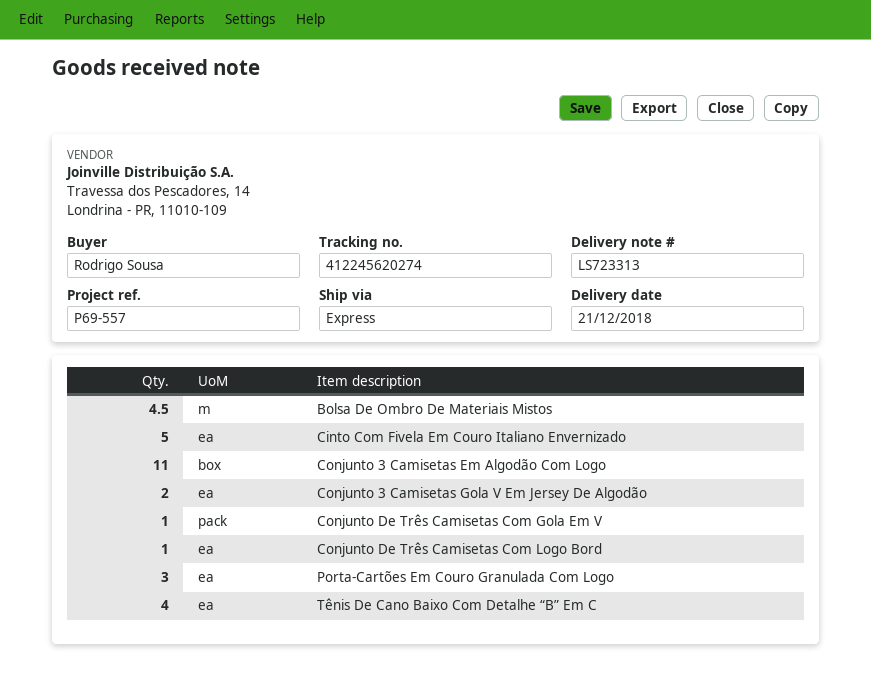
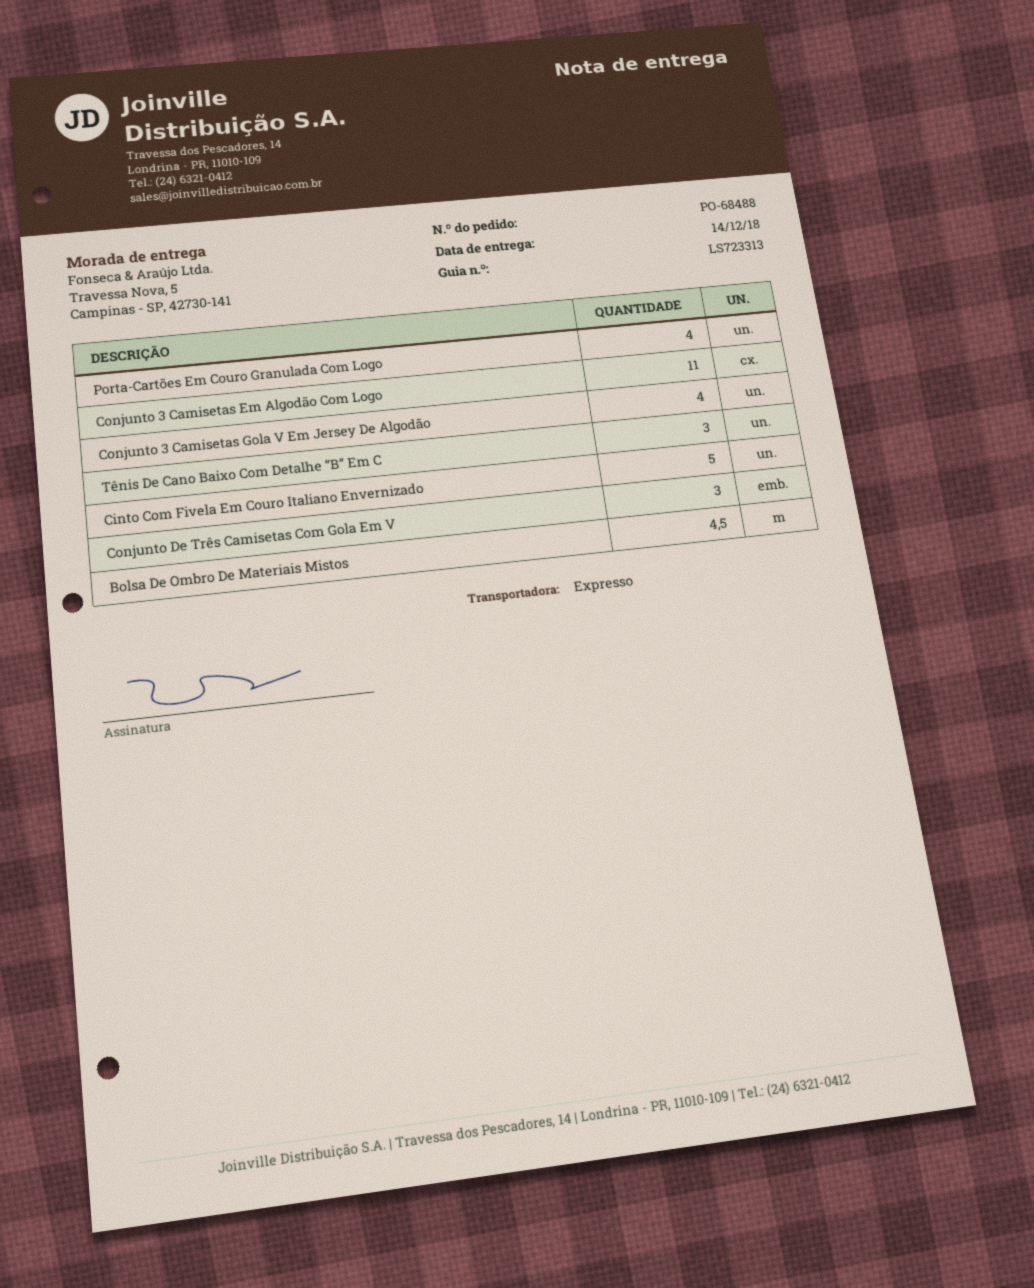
delivery date: 2018-12-21 -> 2018-12-14
Conjunto 3 Camisetas Gola V Em Jersey De Algodão: 2 -> 4
Conjunto De Três Camisetas Com Gola Em V: 1 -> 3
Conjunto De Três Camisetas Com Logo Bord: 1 -> none
Porta-Cartões Em Couro Granulada Com Logo: 3 -> 4
Tênis De Cano Baixo Com Detalhe “B” Em C: 4 -> 3

